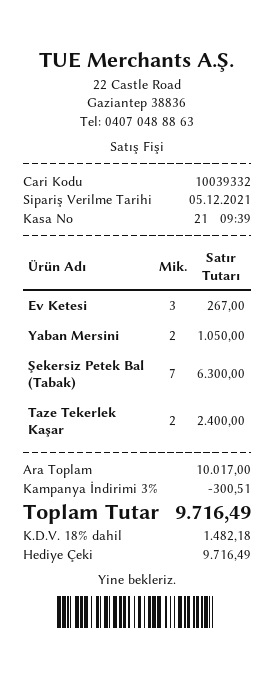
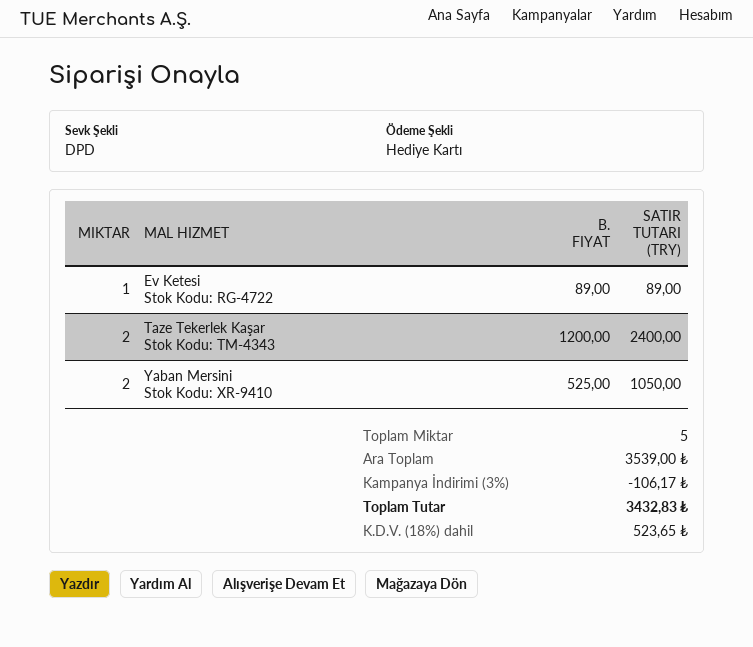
Ev Ketesi: 3 for 267.00 -> 1 for 89.00
Şekersiz Petek Bal (Tabak): 7 for 6300.00 -> none
subtotal: 10017.00 -> 3539.00
discount: 3% = 300.51 -> 3% = 106.17
tax: 18% = 1482.18 -> 18% = 523.65
total: 9716.49 -> 3432.83

